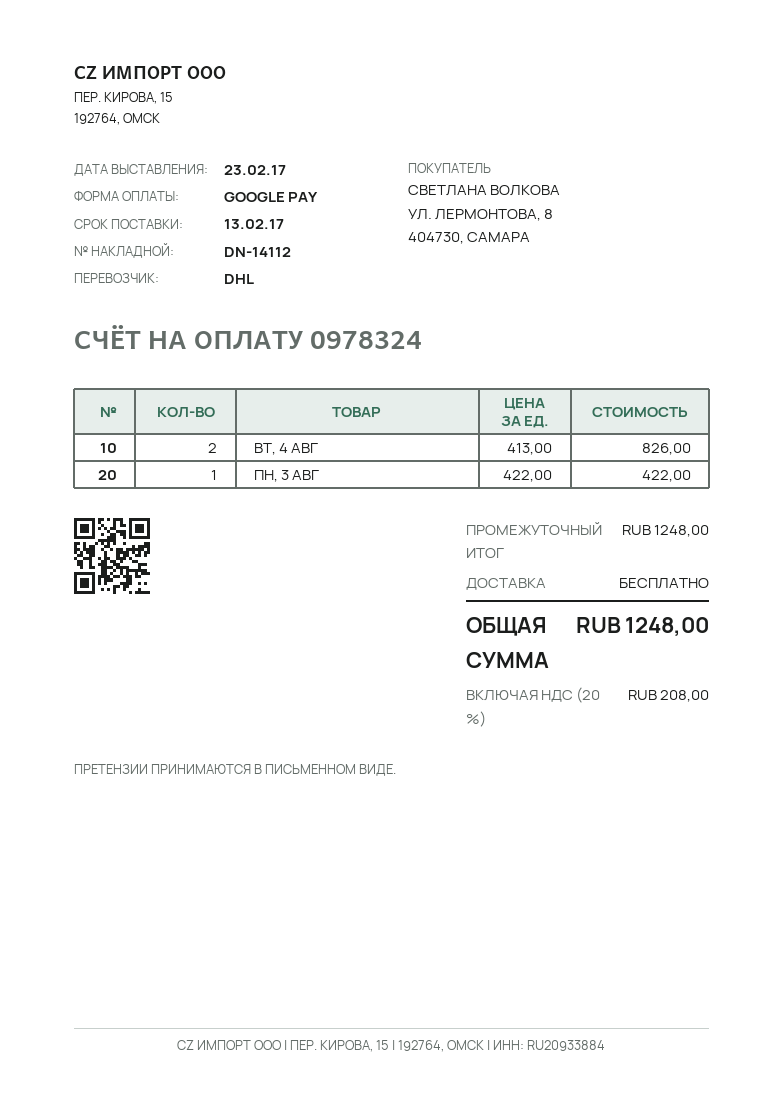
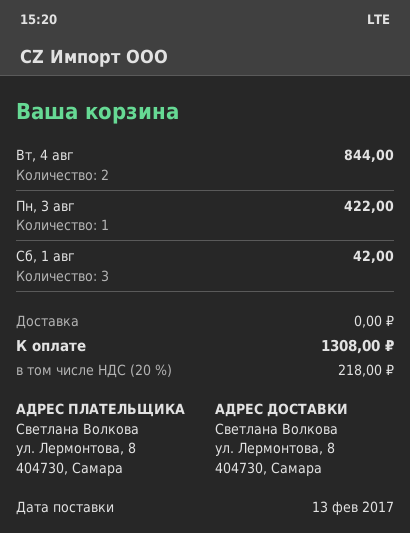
ВТ, 4 АВГ: 2 for 826.00 -> 2 for 844.00
Сб, 1 авг: none -> 3 for 42.00
tax: 20% = 208.00 -> 20% = 218.00
total: 1248.00 -> 1308.00

